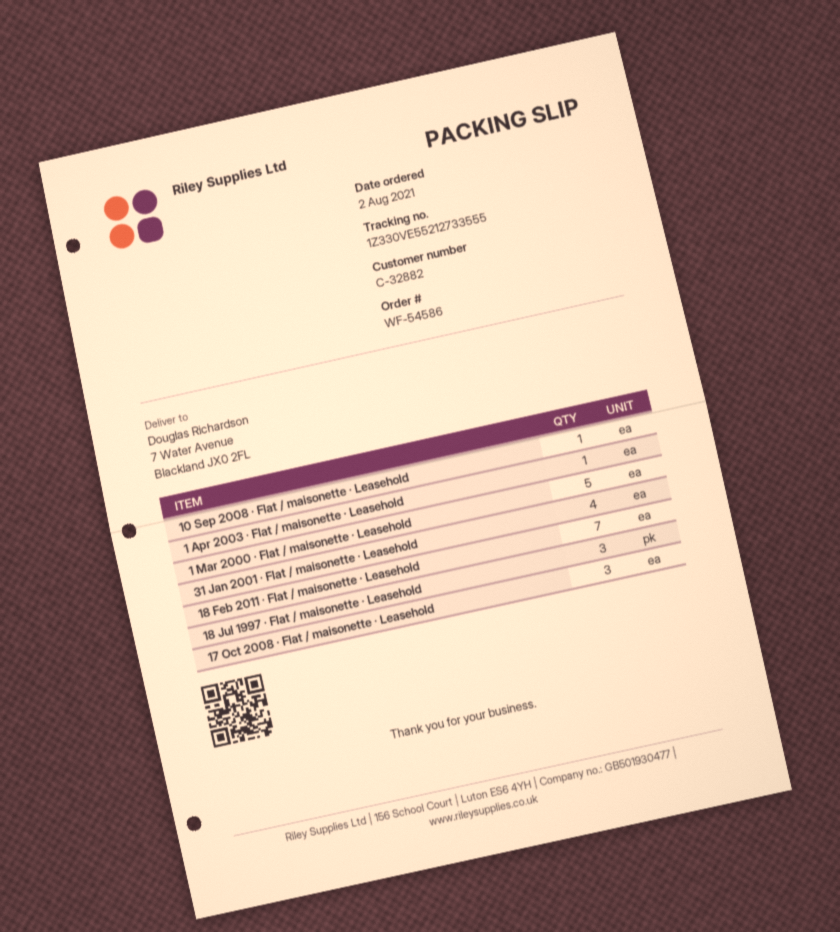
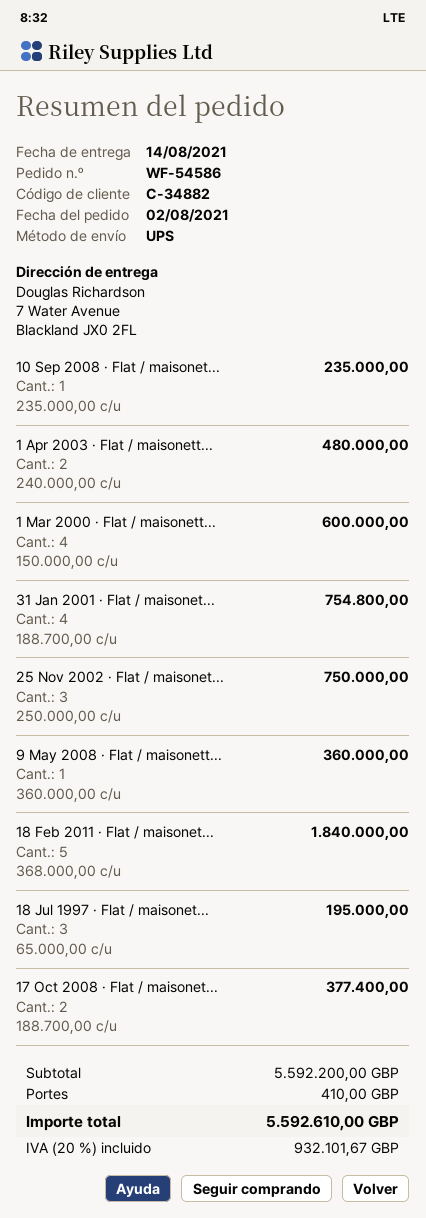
customer number: C-32882 -> C-34882
1 Apr 2003 · Flat / maisonette · Leasehold: 1 -> 2
1 Mar 2000 · Flat / maisonette · Leasehold: 5 -> 4
18 Feb 2011 · Flat / maisonette · Leasehold: 7 -> 5
17 Oct 2008 · Flat / maisonette · Leasehold: 3 -> 2
25 Nov 2002 · Flat / maisonet...: none -> 3
9 May 2008 · Flat / maisonett...: none -> 1

